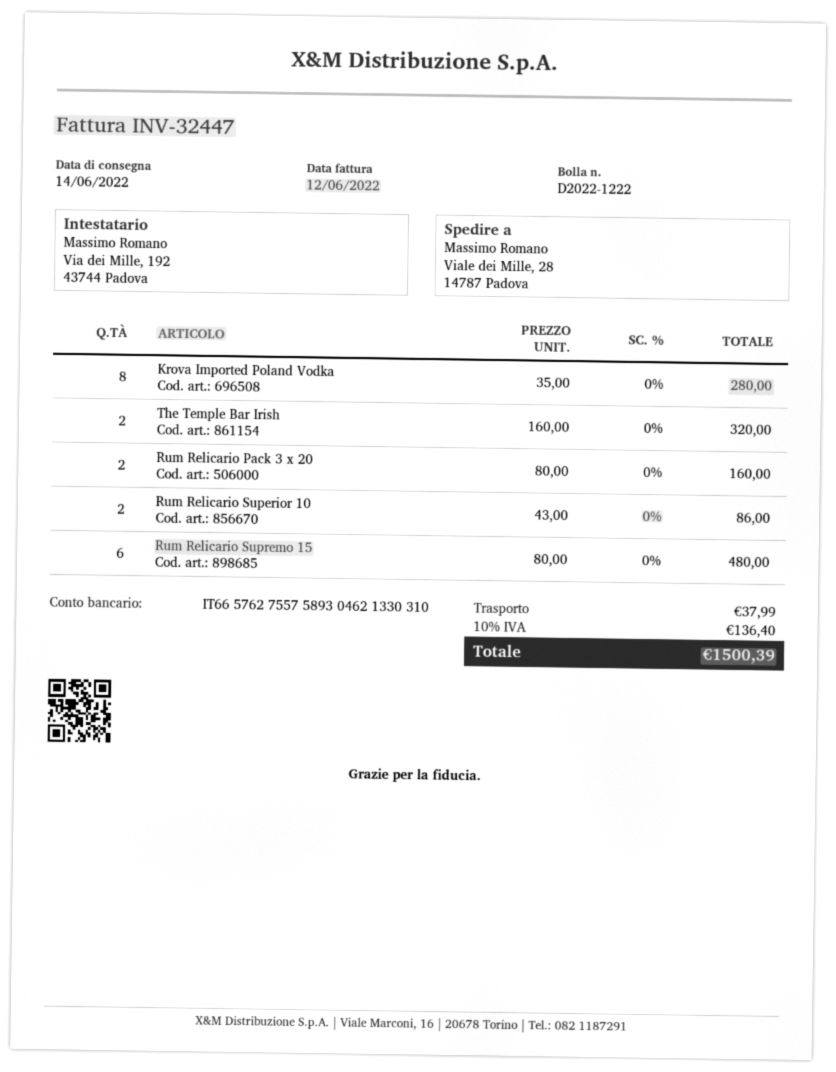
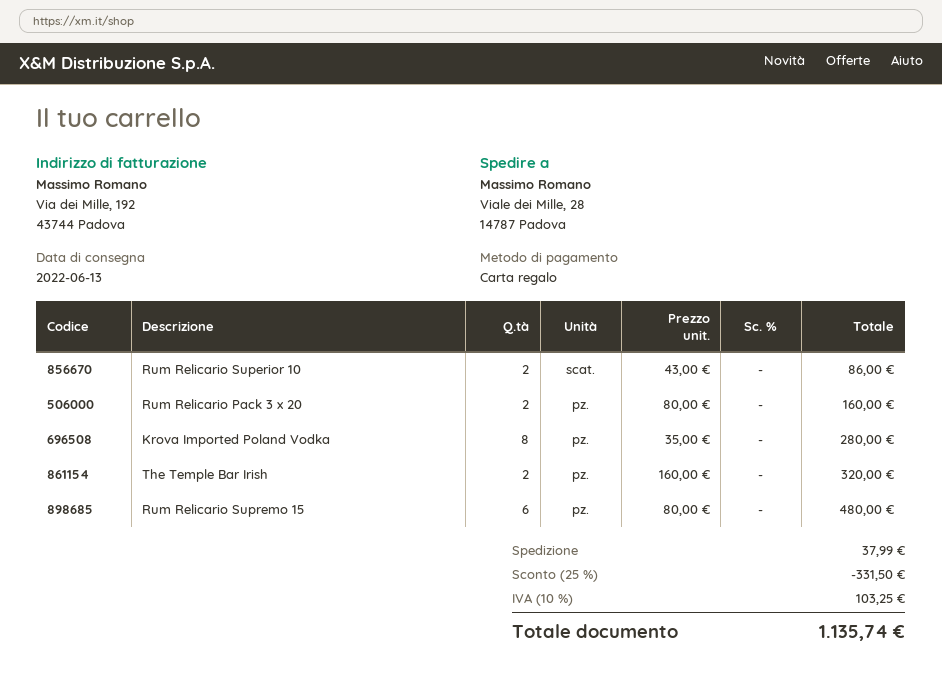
delivery date: 2022-06-14 -> 2022-06-13
discount: none -> 25% = 331.50
tax: 10% = 136.40 -> 10% = 103.25
total: 1500.39 -> 1135.74

